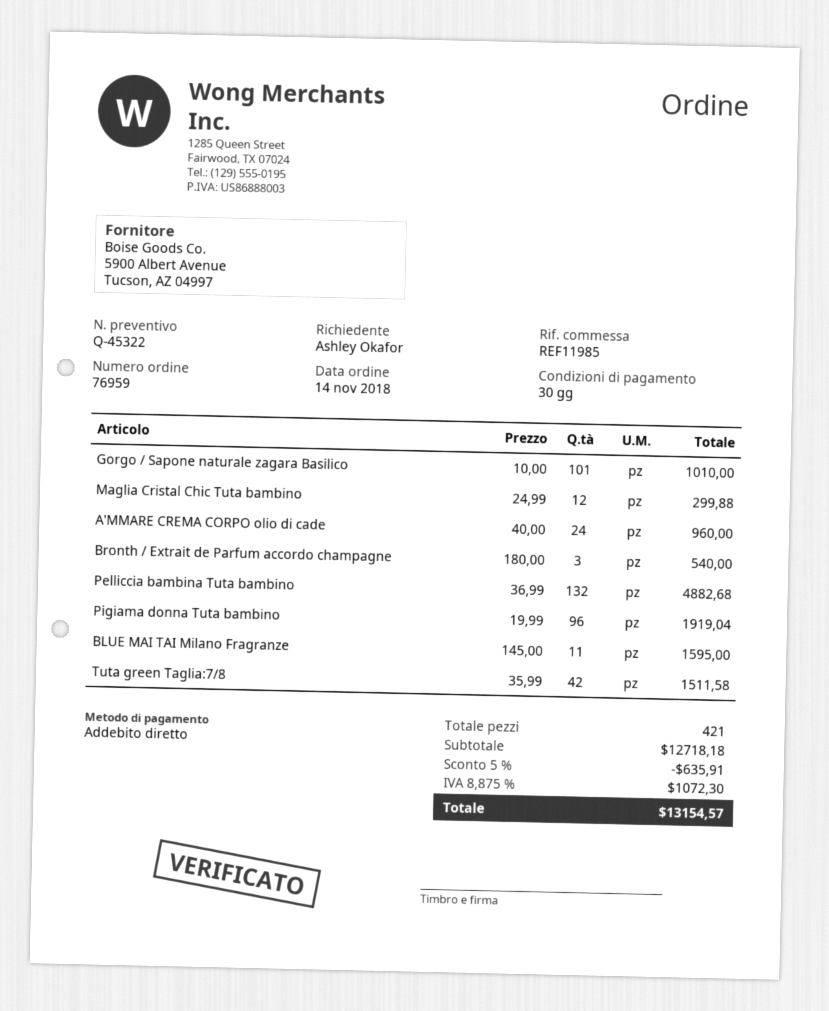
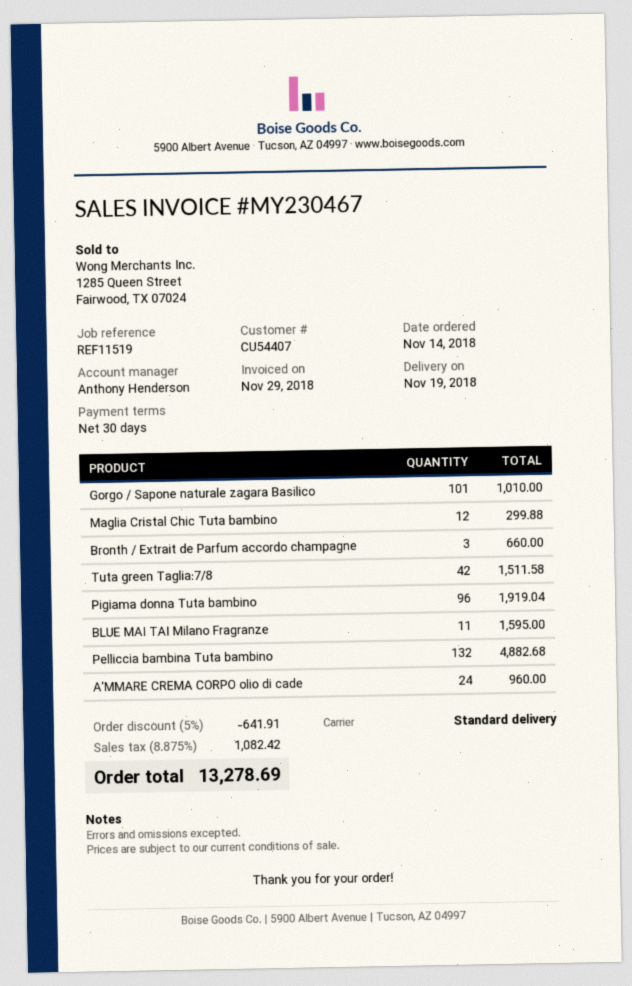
reference: REF11985 -> REF11519
Bronth / Extrait de Parfum accordo champagne: 3 for 540.00 -> 3 for 660.00
discount: 5% = 635.91 -> 5% = 641.91
tax: 8.875% = 1072.30 -> 8.875% = 1082.42
total: 13154.57 -> 13278.69

